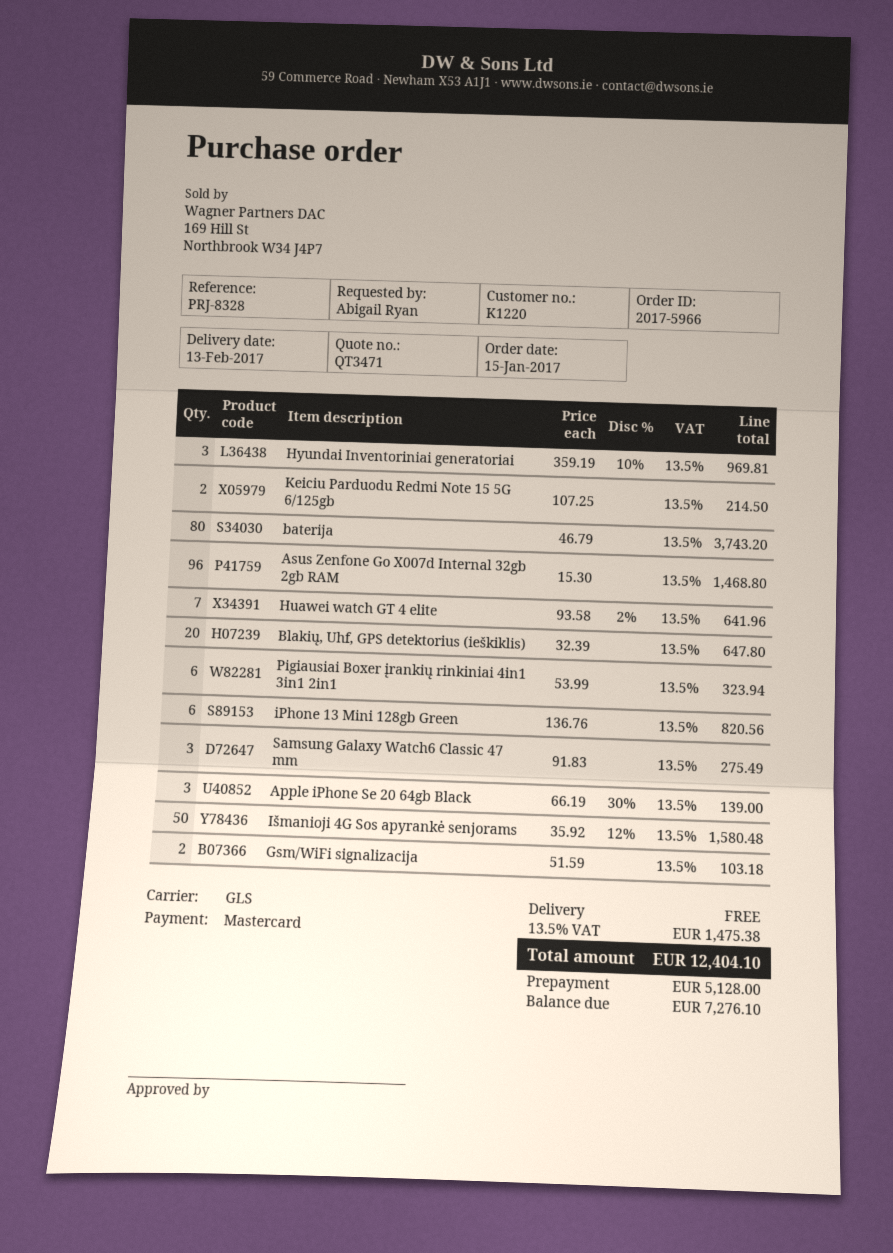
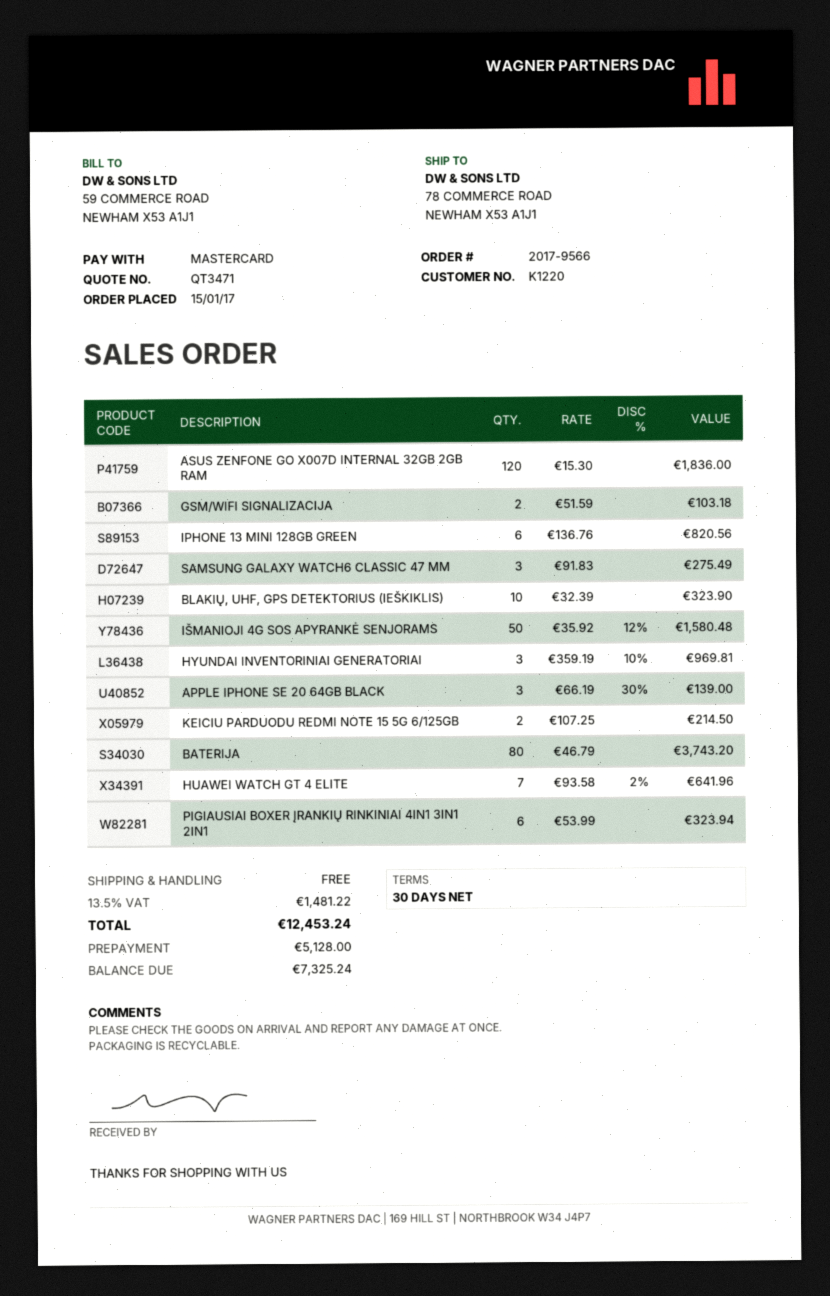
order number: 2017-5966 -> 2017-9566
Asus Zenfone Go X007d Internal 32gb 2gb RAM: 96 x 15.30 = 1468.80 -> 120 x 15.30 = 1836.00
Blakių, Uhf, GPS detektorius (ieškiklis): 20 x 32.39 = 647.80 -> 10 x 32.39 = 323.90
tax: 13.5% = 1475.38 -> 13.5% = 1481.22
total: 12404.10 -> 12453.24
balance: 7276.10 -> 7325.24

